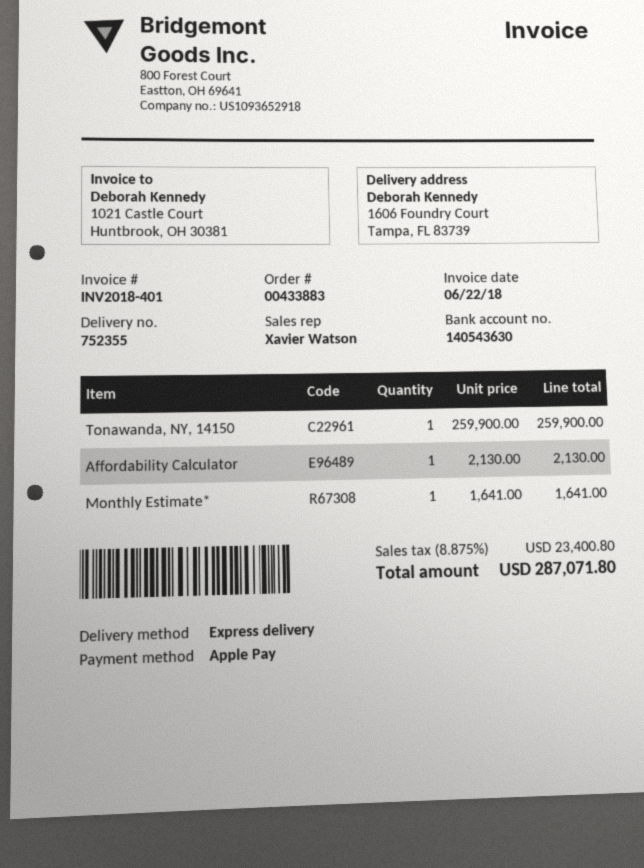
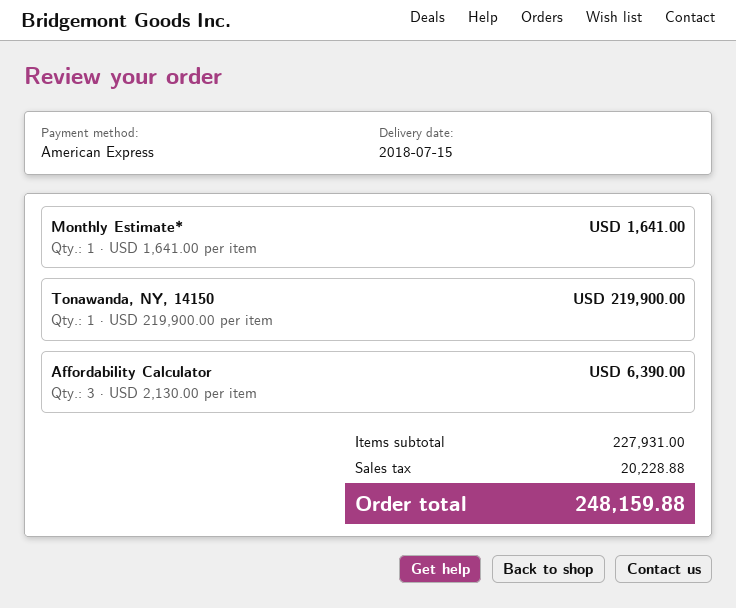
payment method: Apple Pay -> American Express
Tonawanda, NY, 14150: 1 x 259900.00 = 259900.00 -> 1 x 219900.00 = 219900.00
Affordability Calculator: 1 x 2130.00 = 2130.00 -> 3 x 2130.00 = 6390.00
tax: 23400.80 -> 20228.88
total: 287071.80 -> 248159.88

